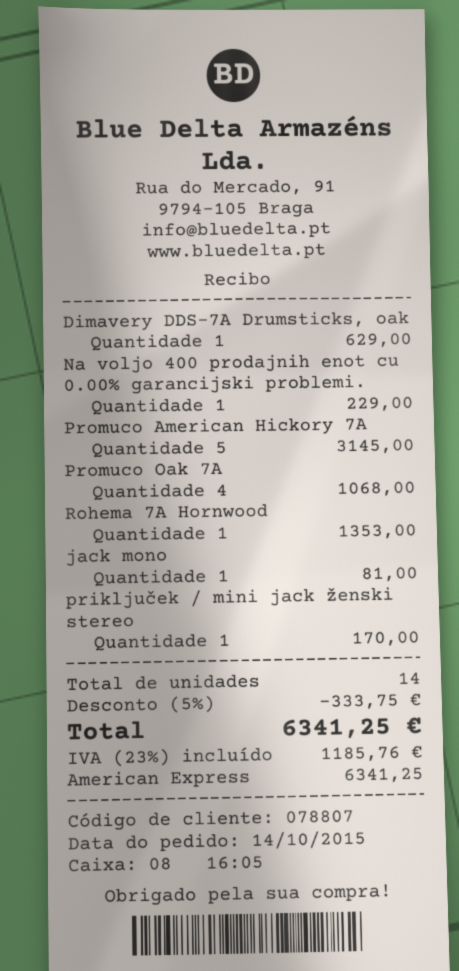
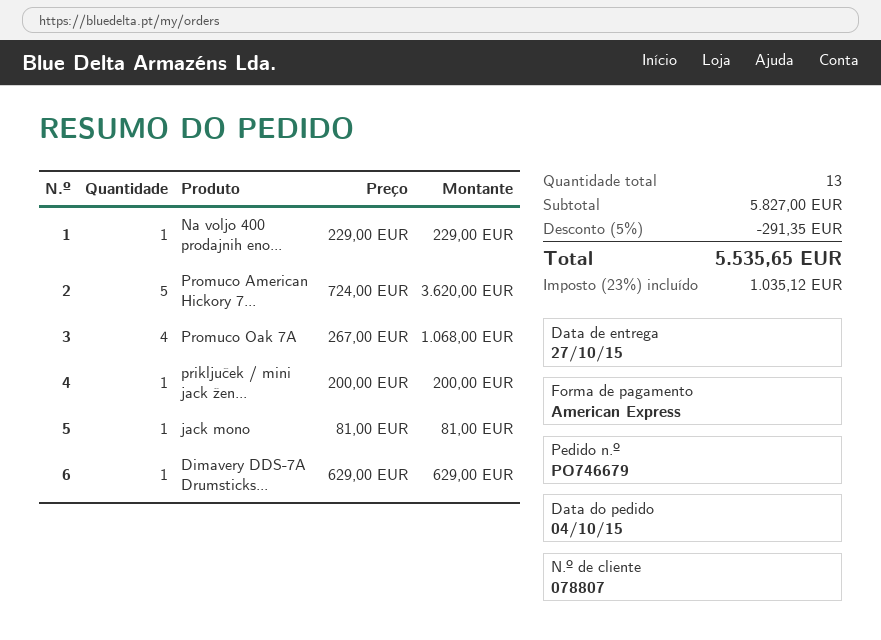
order date: 2015-10-14 -> 2015-10-04
Promuco American Hickory 7A: 5 for 3145.00 -> 5 for 3620.00
Rohema 7A Hornwood: 1 for 1353.00 -> none
priključek / mini jack ženski stereo: 1 for 170.00 -> 1 for 200.00
total quantity: 14 -> 13
discount: 5% = 333.75 -> 5% = 291.35
tax: 23% = 1185.76 -> 23% = 1035.12
total: 6341.25 -> 5535.65

